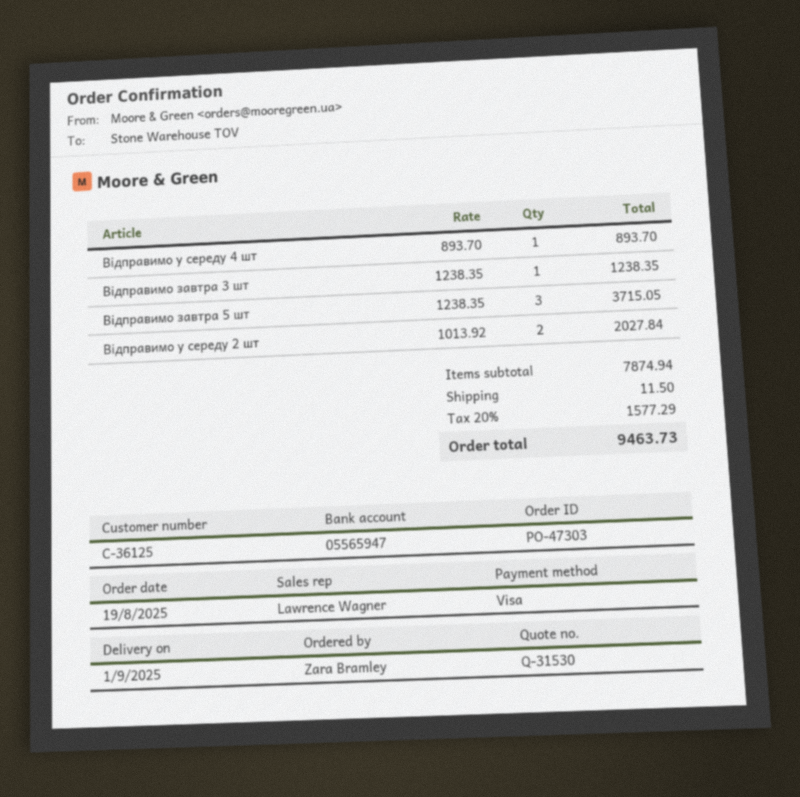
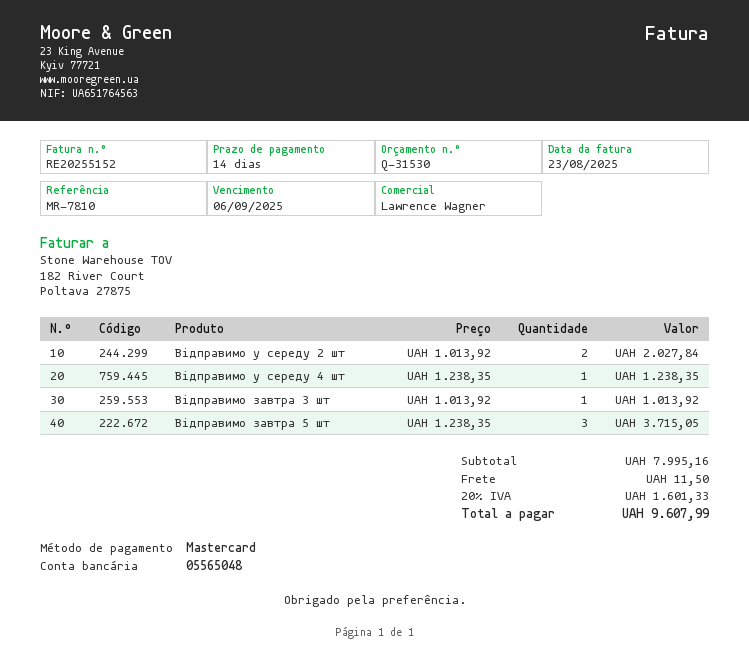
payment method: Visa -> Mastercard
bank account: 05565947 -> 05565048
Відправимо у середу 4 шт: 1 x 893.70 = 893.70 -> 1 x 1238.35 = 1238.35
Відправимо завтра 3 шт: 1 x 1238.35 = 1238.35 -> 1 x 1013.92 = 1013.92
subtotal: 7874.94 -> 7995.16
tax: 20% = 1577.29 -> 20% = 1601.33
total: 9463.73 -> 9607.99

